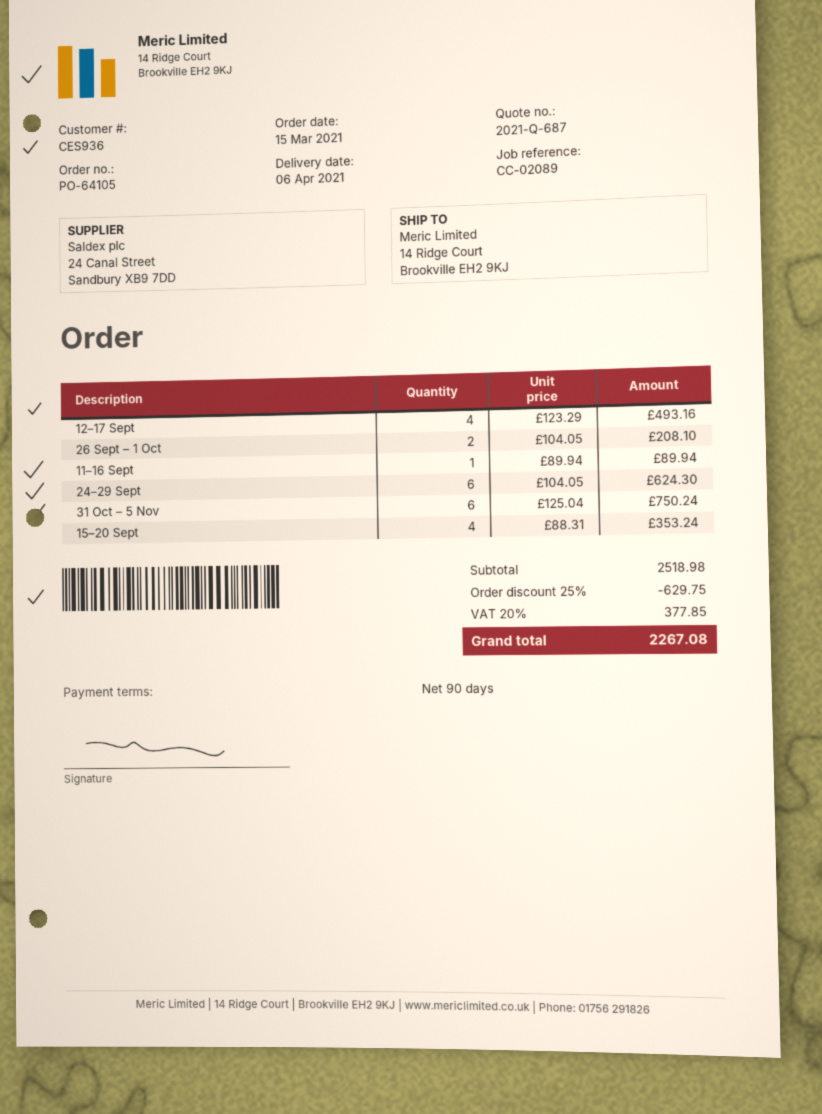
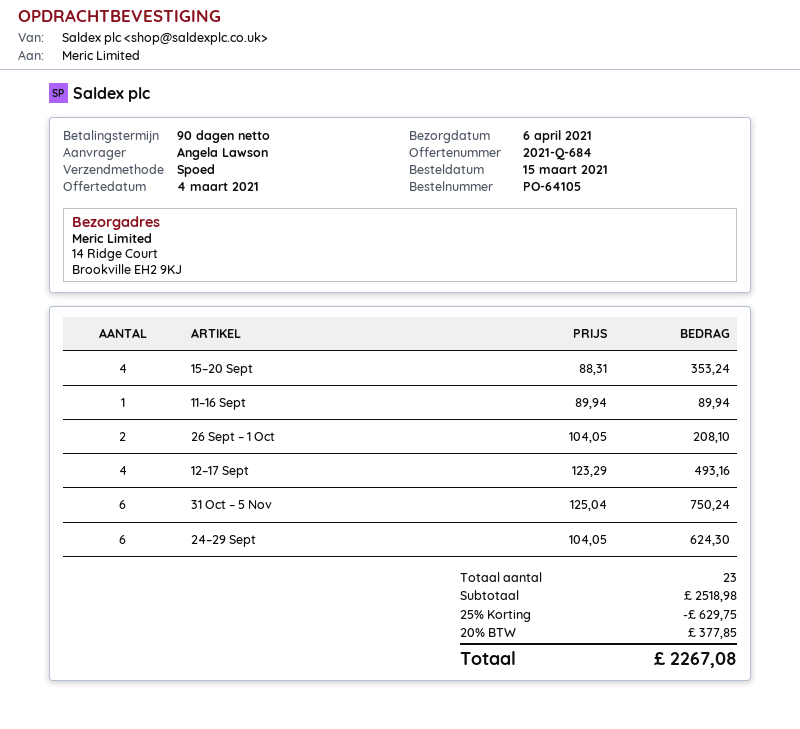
quote number: 2021-Q-687 -> 2021-Q-684

